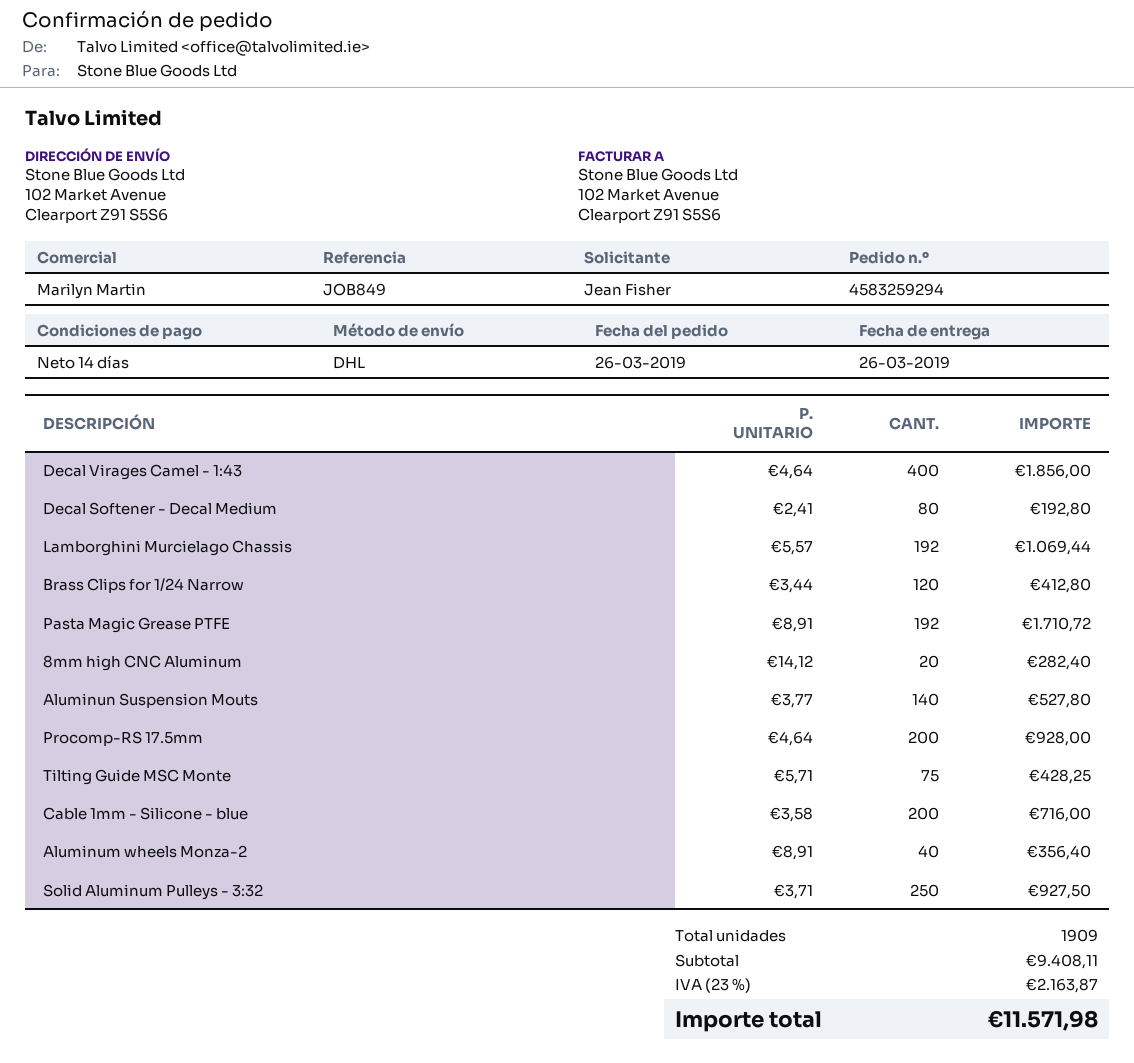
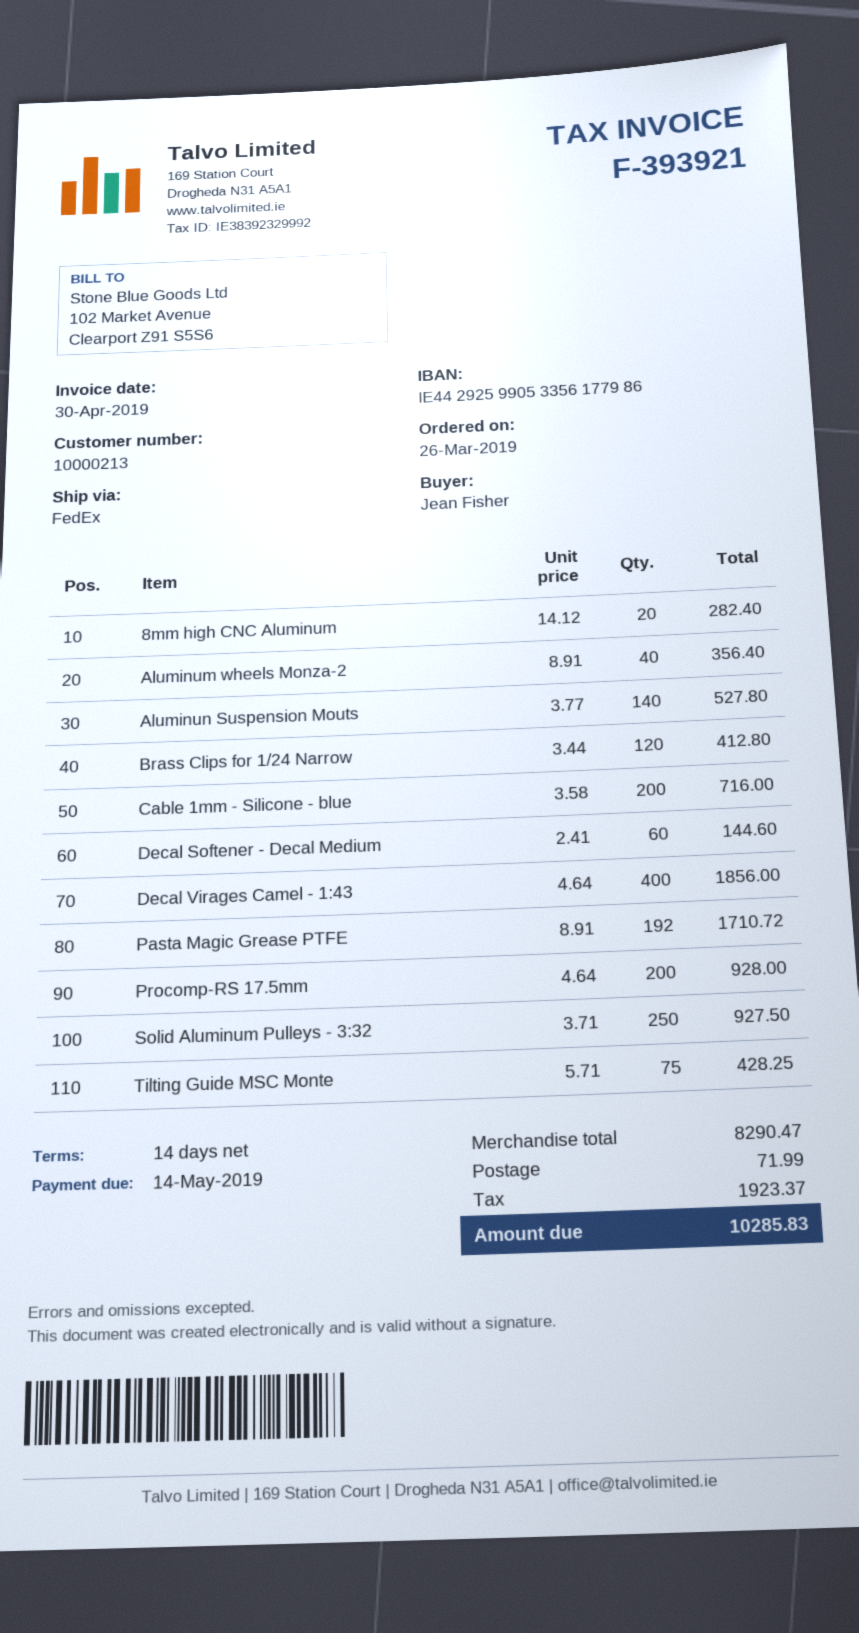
shipping method: DHL -> FedEx
Decal Softener - Decal Medium: 80 x 2.41 = 192.80 -> 60 x 2.41 = 144.60
Lamborghini Murcielago Chassis: 192 x 5.57 = 1069.44 -> none
subtotal: 9408.11 -> 8290.47
shipping: none -> 71.99
tax: 2163.87 -> 1923.37
total: 11571.98 -> 10285.83

